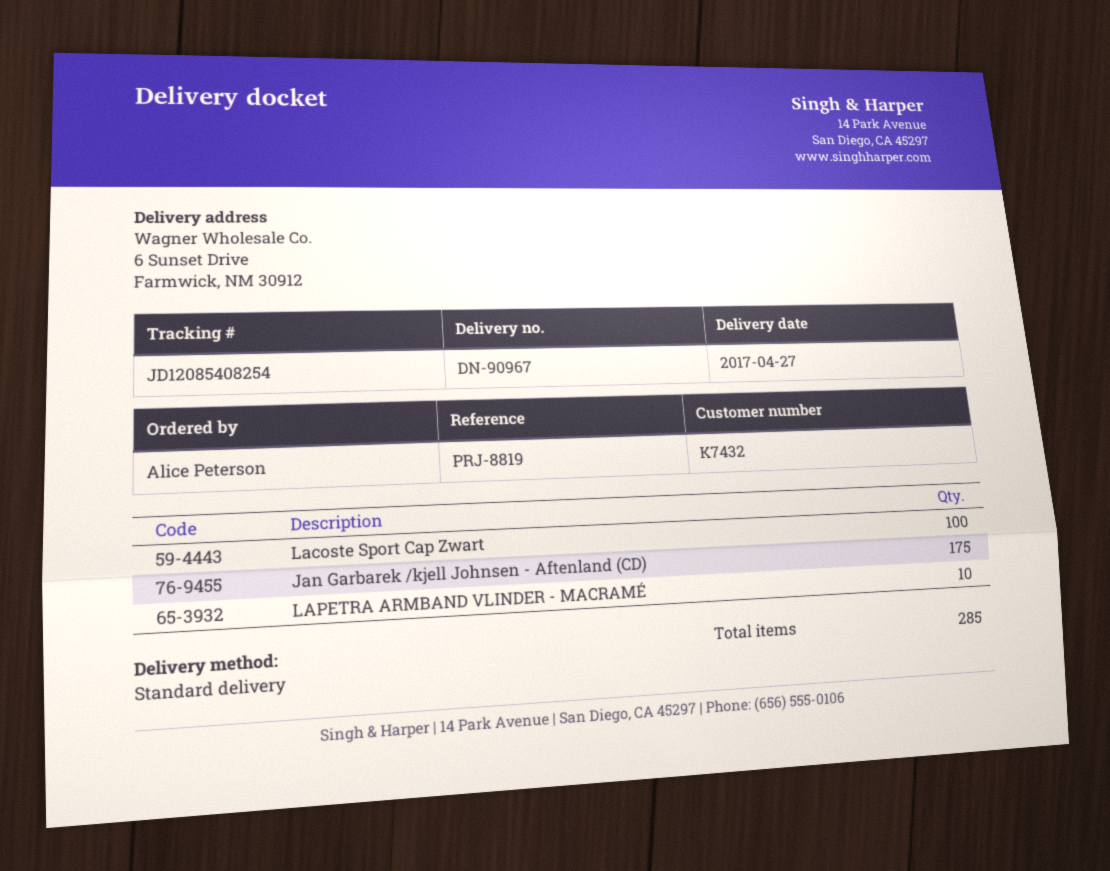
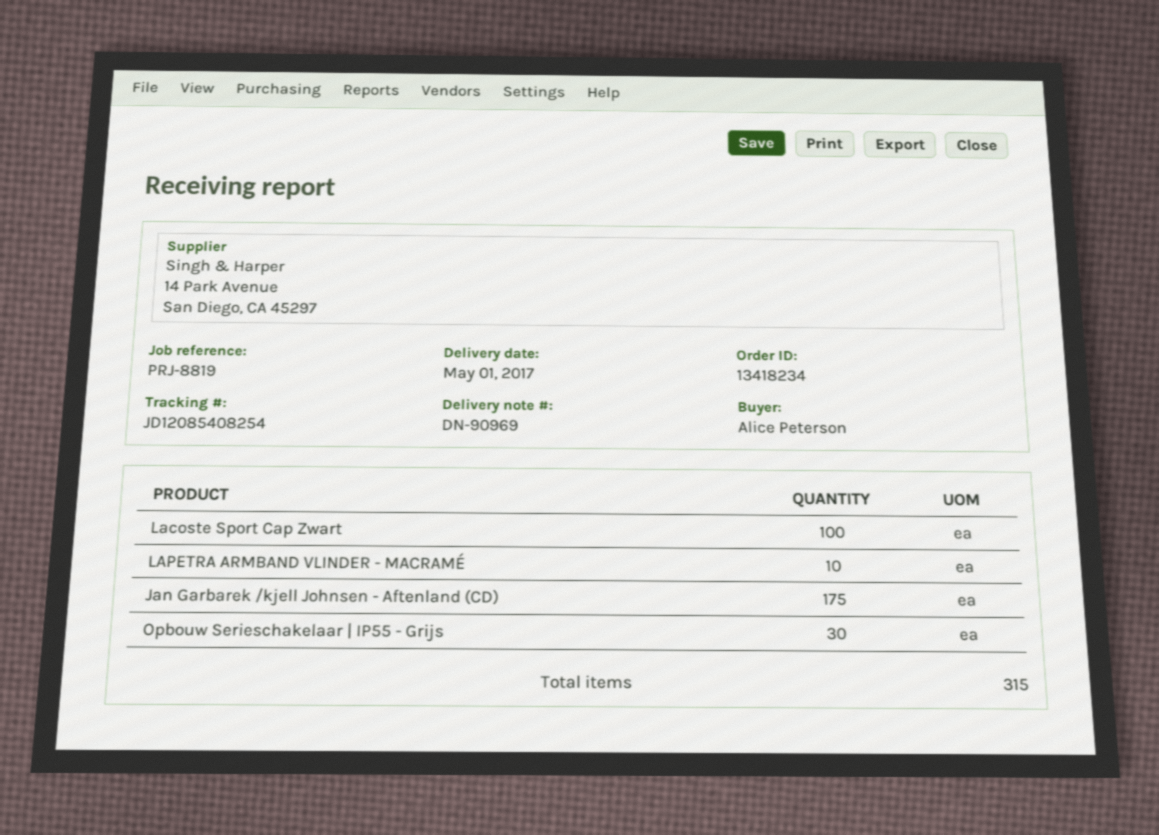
delivery note number: DN-90967 -> DN-90969
delivery date: 2017-04-27 -> 2017-05-01
Opbouw Serieschakelaar | IP55 - Grijs: none -> 30
total quantity: 285 -> 315

